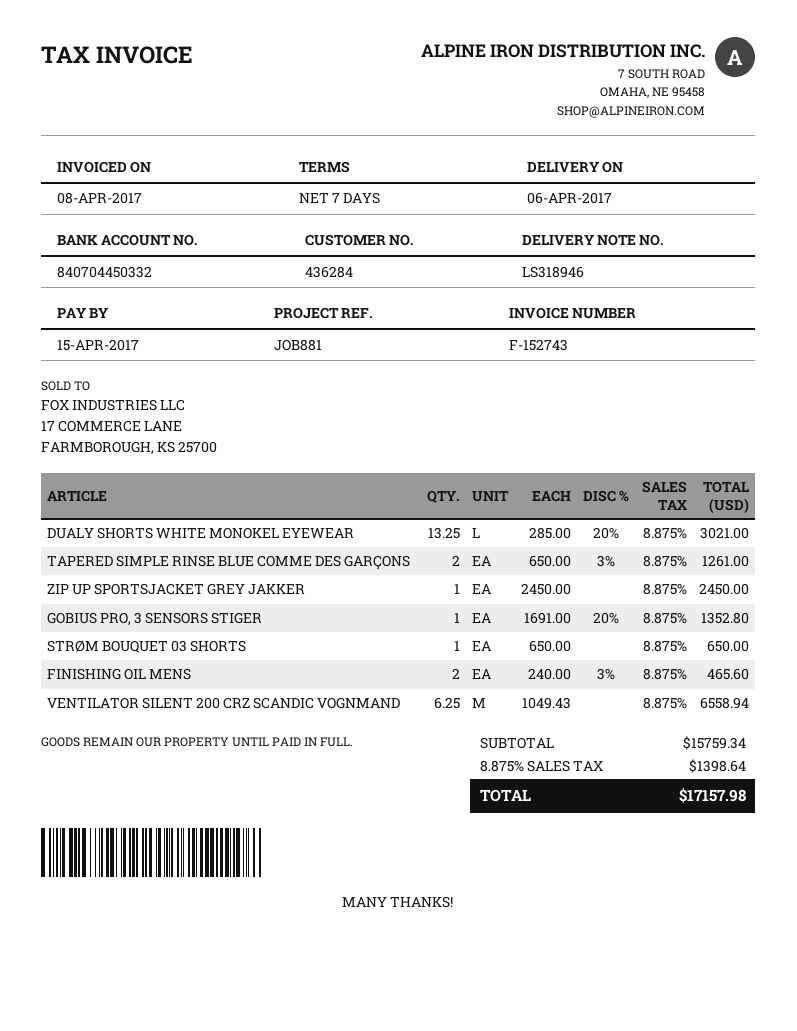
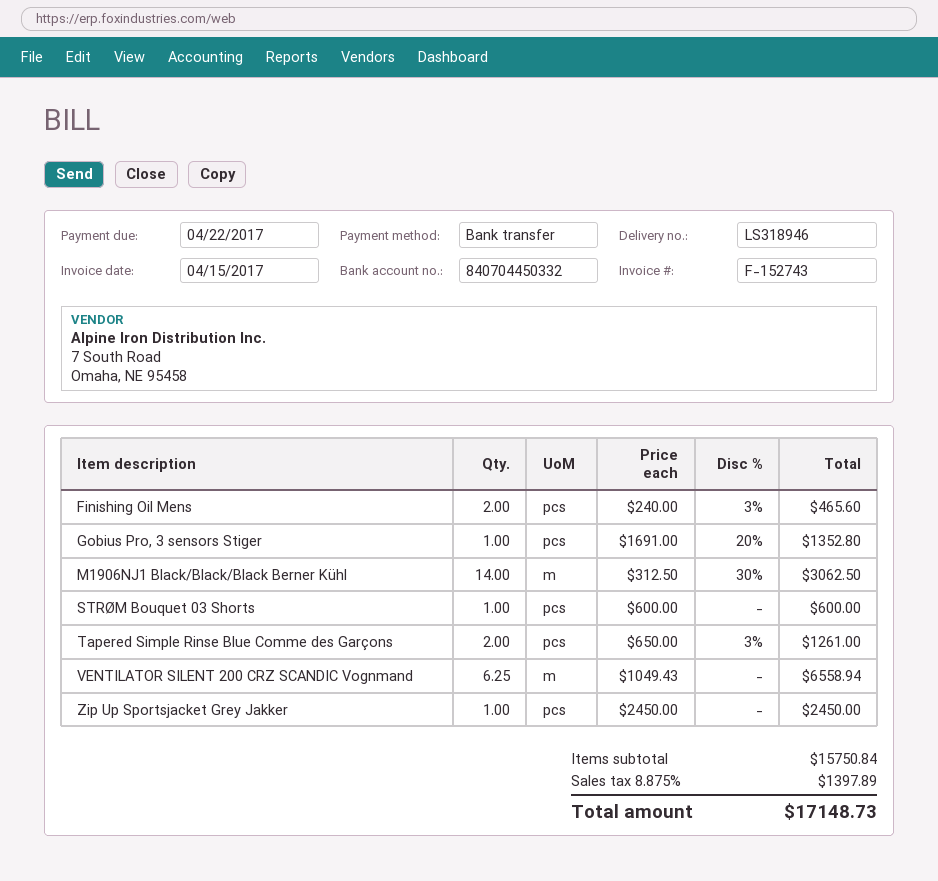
invoice date: 2017-04-08 -> 2017-04-15
due date: 2017-04-15 -> 2017-04-22
DUALY SHORTS WHITE MONOKEL EYEWEAR: 13.25 x 285.00 - 20% = 3021.00 -> none
STRØM BOUQUET 03 SHORTS: 1 x 650.00 = 650.00 -> 1 x 600.00 = 600.00
M1906NJ1 Black/Black/Black Berner Kühl: none -> 14 x 312.50 - 30% = 3062.50
subtotal: 15759.34 -> 15750.84
tax: 8.875% = 1398.64 -> 8.875% = 1397.89
total: 17157.98 -> 17148.73

